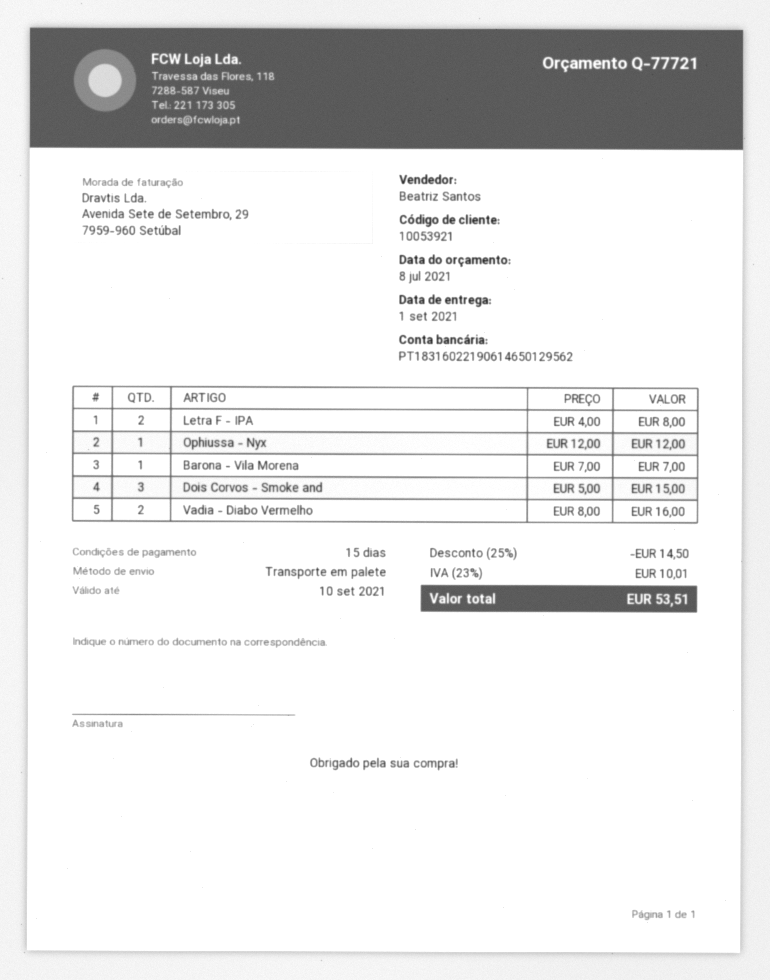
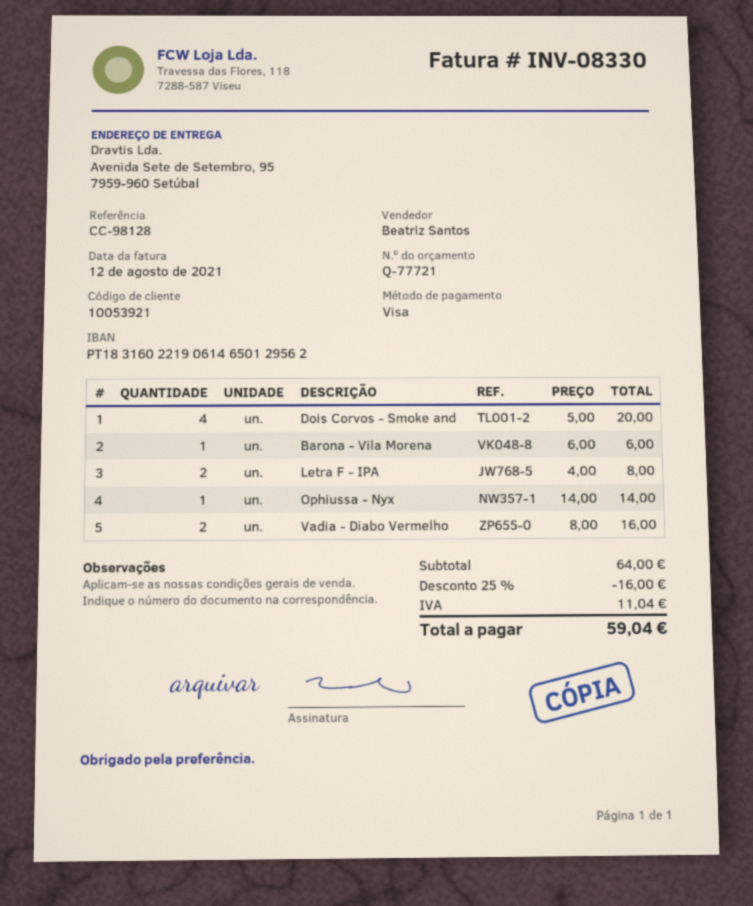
Ophiussa - Nyx: 1 x 12.00 = 12.00 -> 1 x 14.00 = 14.00
Barona - Vila Morena: 1 x 7.00 = 7.00 -> 1 x 6.00 = 6.00
Dois Corvos - Smoke and: 3 x 5.00 = 15.00 -> 4 x 5.00 = 20.00
discount: 25% = 14.50 -> 25% = 16.00
tax: 10.01 -> 11.04
total: 53.51 -> 59.04

